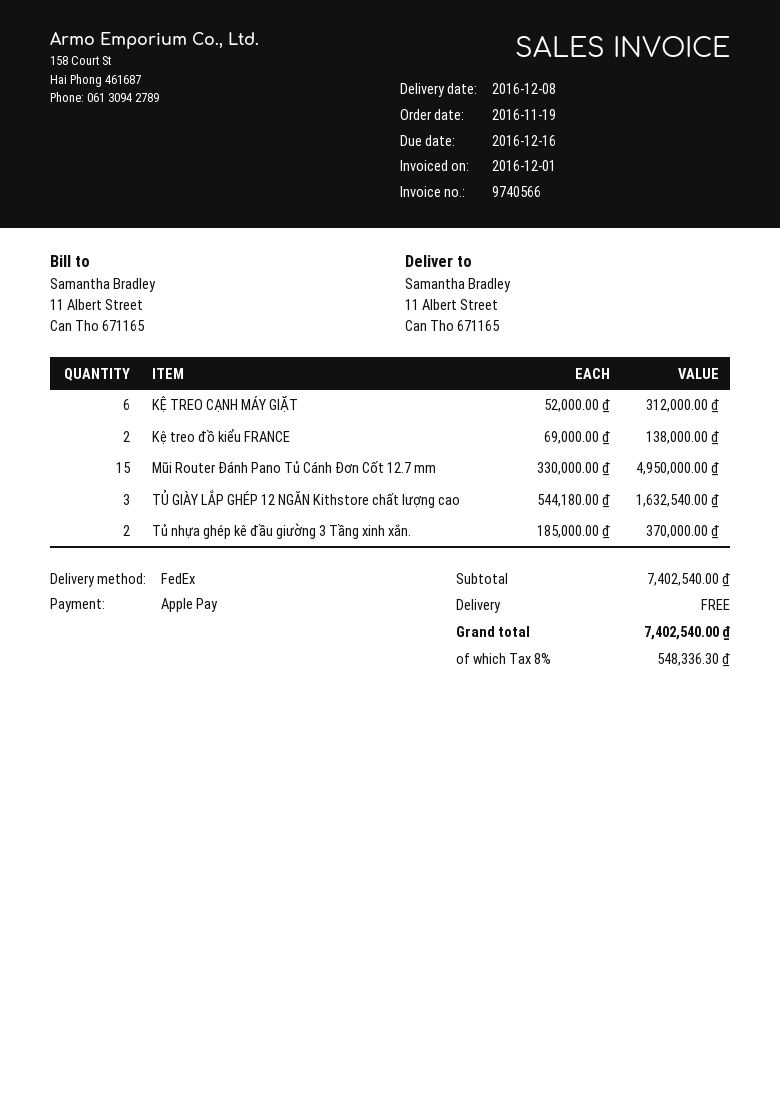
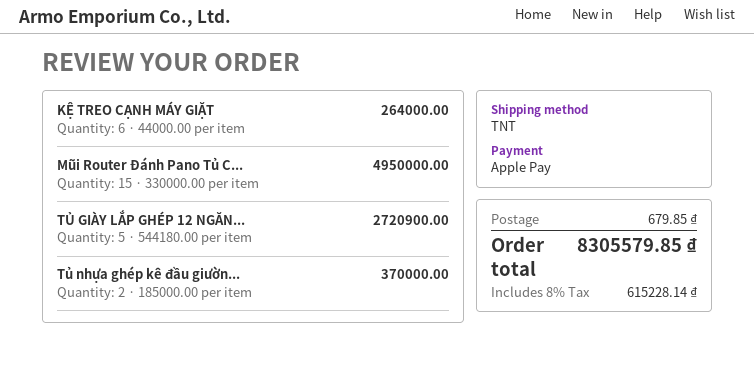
shipping method: FedEx -> TNT
KỆ TREO CẠNH MÁY GIẶT: 6 x 52000.00 = 312000.00 -> 6 x 44000.00 = 264000.00
Kệ treo đồ kiểu FRANCE: 2 x 69000.00 = 138000.00 -> none
TỦ GIÀY LẮP GHÉP 12 NGĂN Kithstore chất lượng cao: 3 x 544180.00 = 1632540.00 -> 5 x 544180.00 = 2720900.00
shipping: 0.00 -> 679.85
tax: 8% = 548336.30 -> 8% = 615228.14
total: 7402540.00 -> 8305579.85

